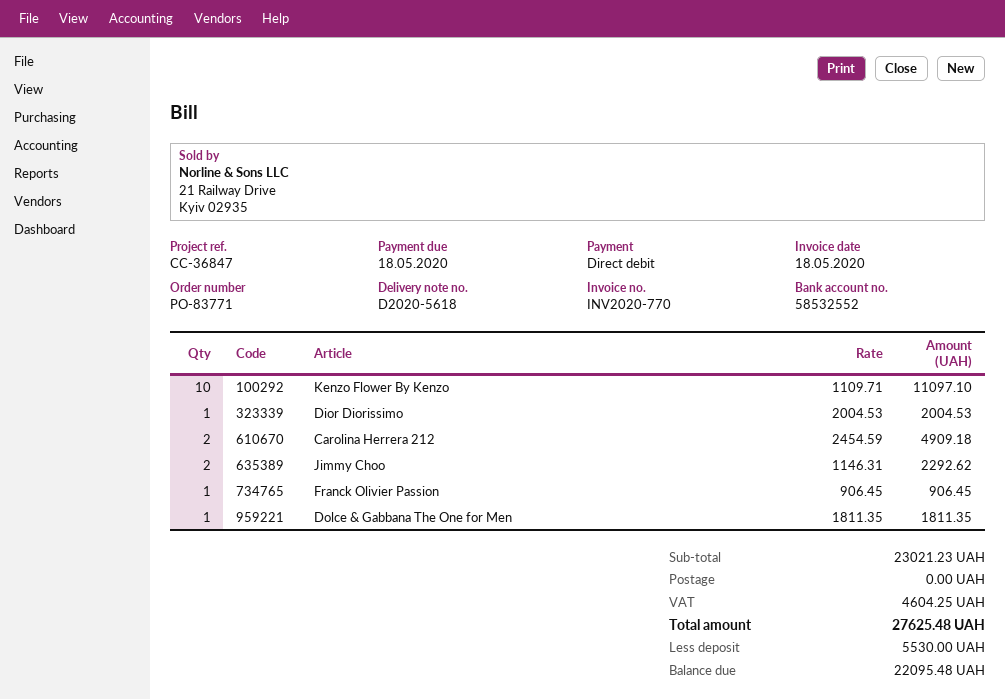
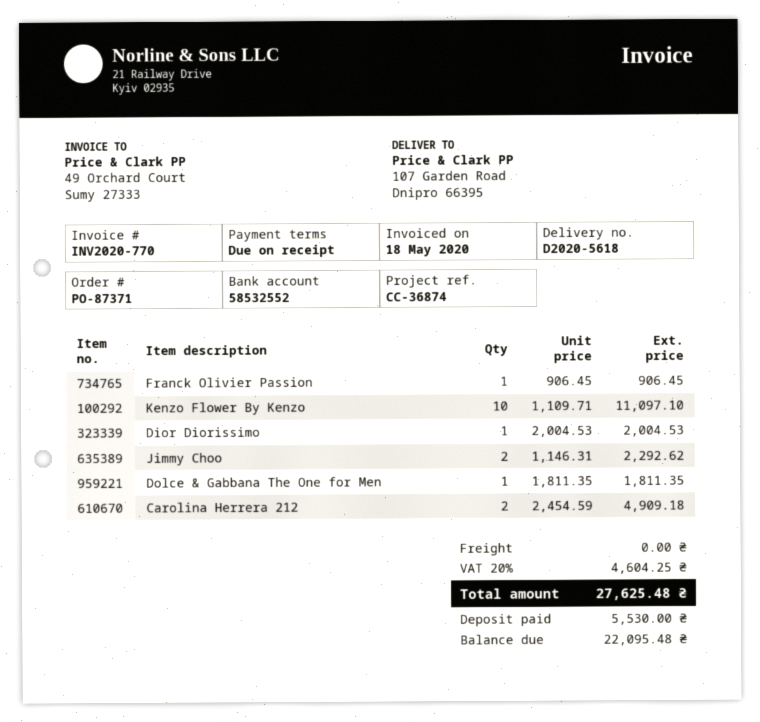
order number: PO-83771 -> PO-87371
reference: CC-36847 -> CC-36874

